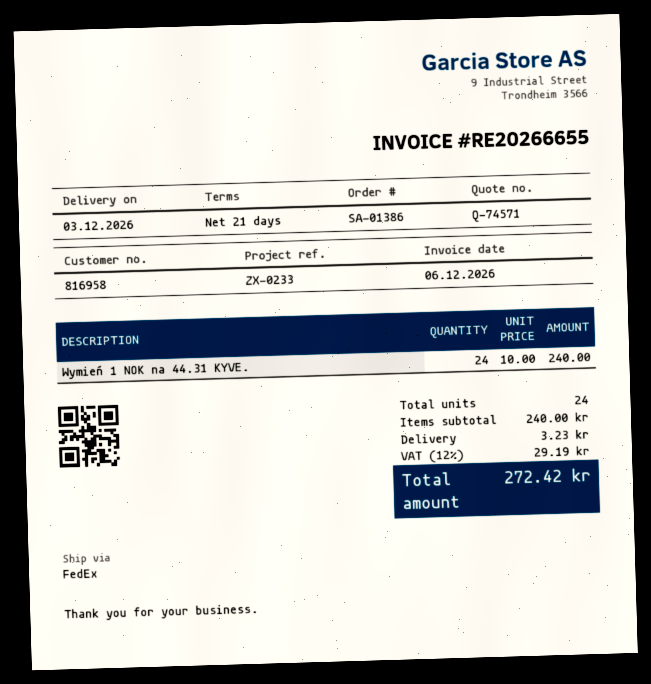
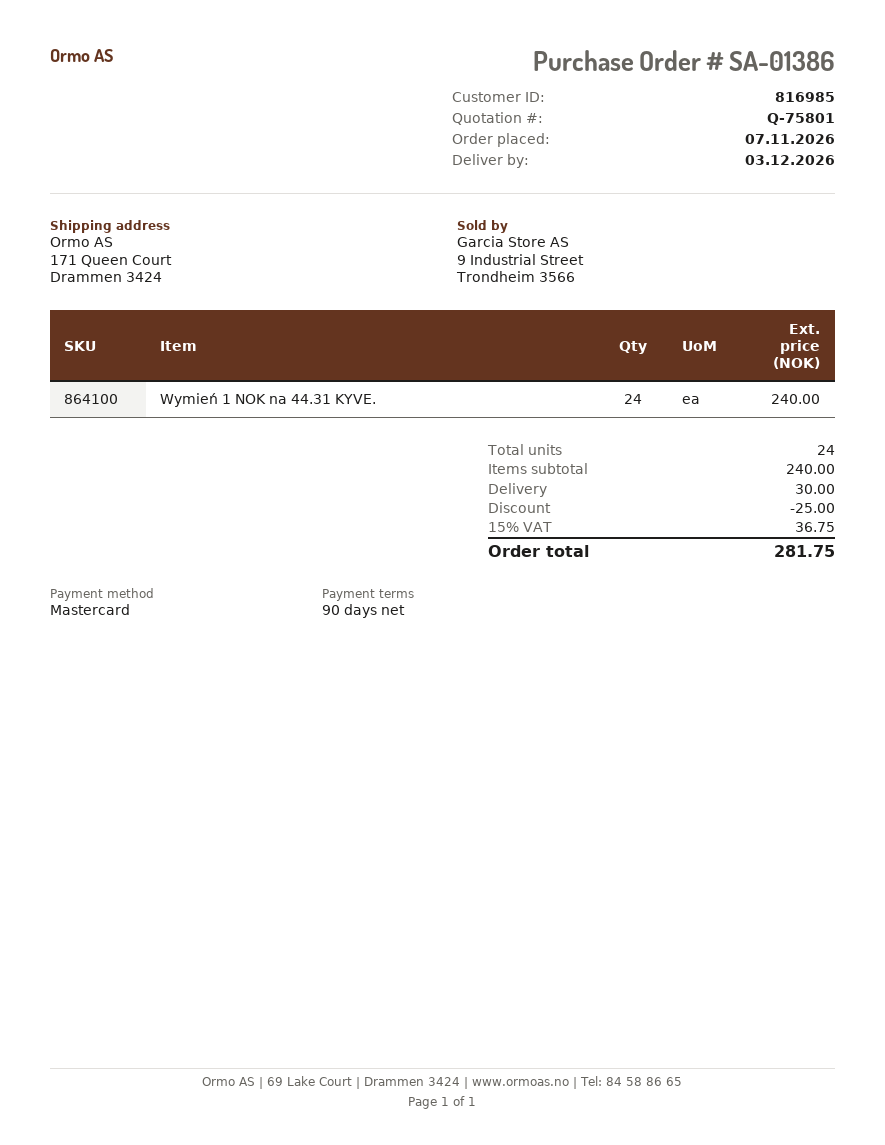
quote number: Q-74571 -> Q-75801
payment terms: 21 days -> 90 days
customer number: 816958 -> 816985
discount: none -> 25.00
shipping: 3.23 -> 30.00
tax: 12% = 29.19 -> 15% = 36.75
total: 272.42 -> 281.75

